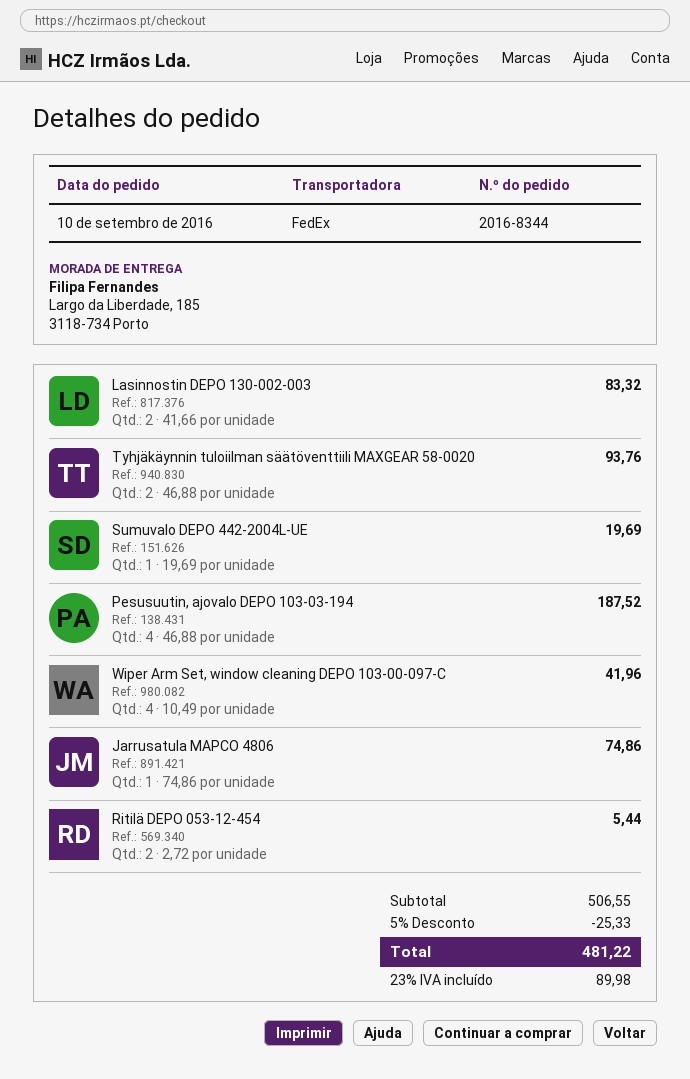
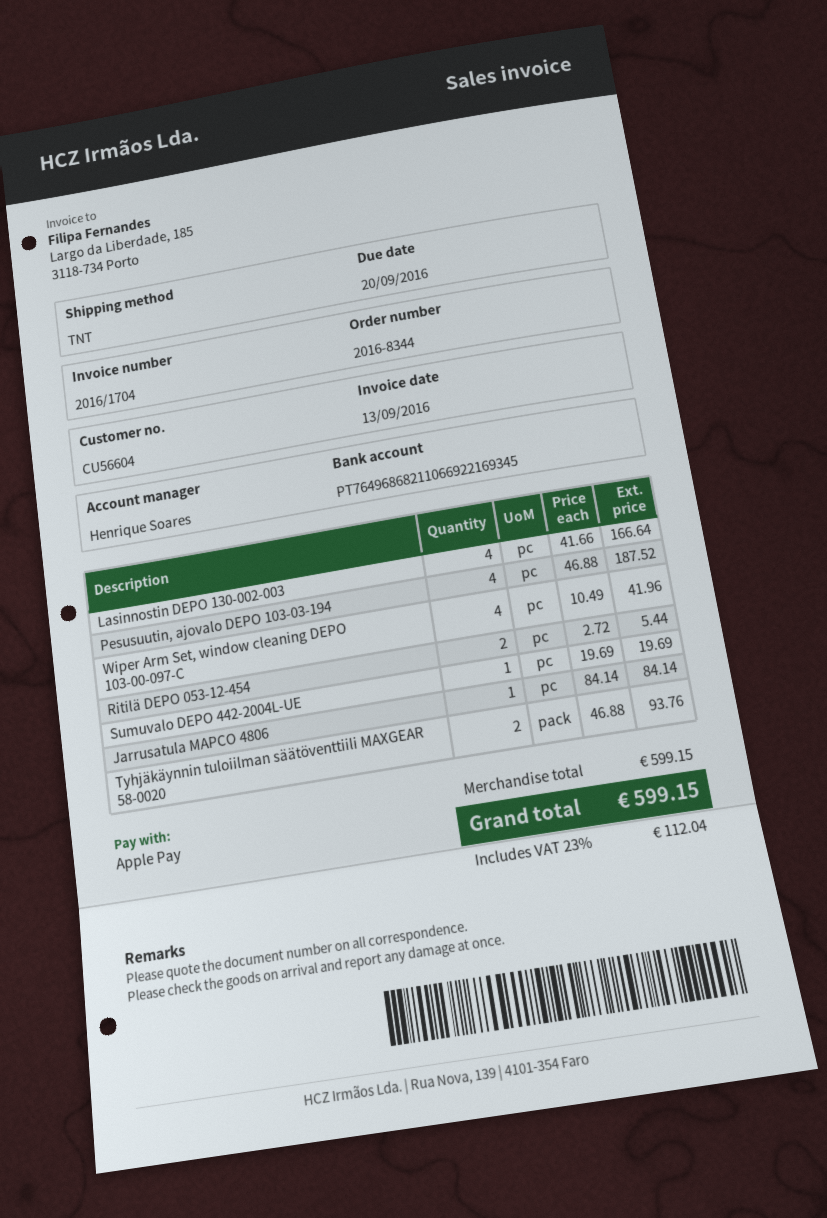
shipping method: FedEx -> TNT
Lasinnostin DEPO 130-002-003: 2 x 41.66 = 83.32 -> 4 x 41.66 = 166.64
Jarrusatula MAPCO 4806: 1 x 74.86 = 74.86 -> 1 x 84.14 = 84.14
subtotal: 506.55 -> 599.15
discount: 5% = 25.33 -> none
tax: 23% = 89.98 -> 23% = 112.04
total: 481.22 -> 599.15

